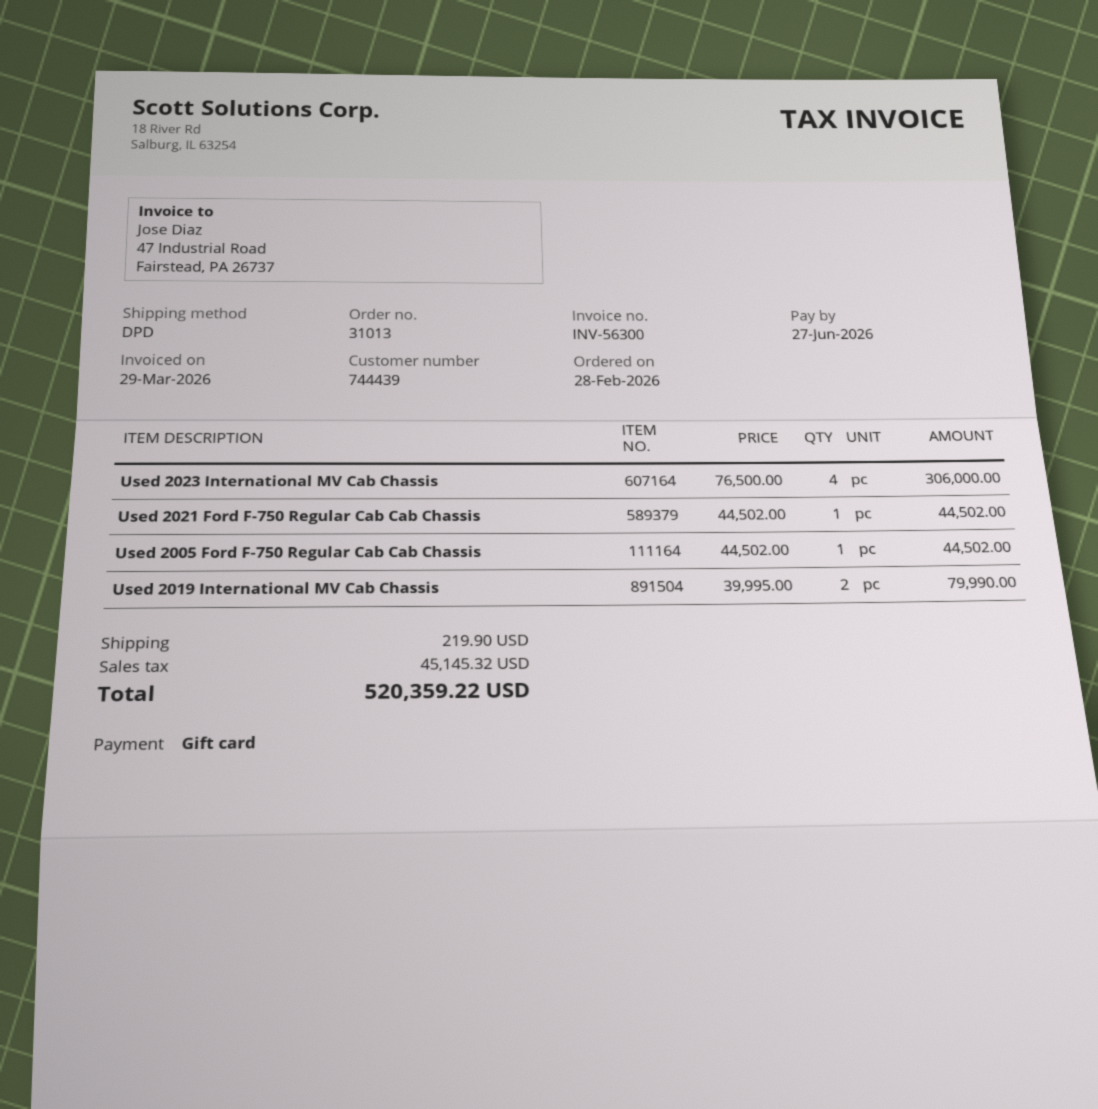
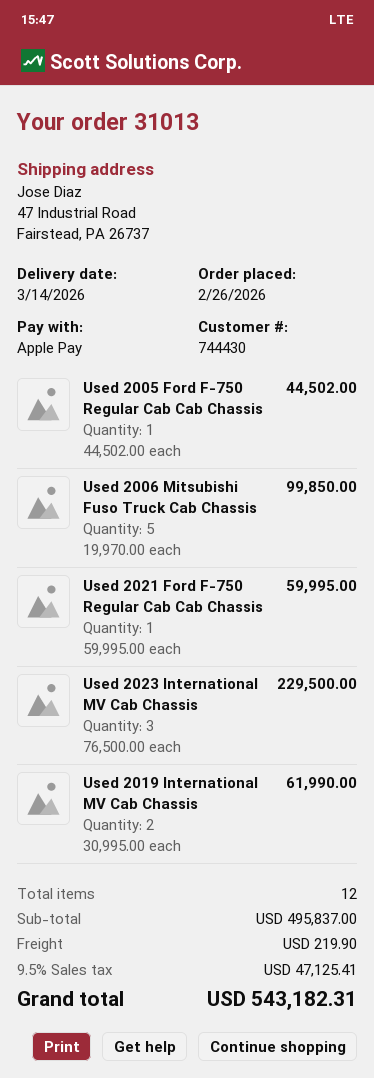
order date: 2026-02-28 -> 2026-02-26
customer number: 744439 -> 744430
payment method: gift card -> Apple Pay
Used 2023 International MV Cab Chassis: 4 x 76500.00 = 306000.00 -> 3 x 76500.00 = 229500.00
Used 2021 Ford F-750 Regular Cab Cab Chassis: 1 x 44502.00 = 44502.00 -> 1 x 59995.00 = 59995.00
Used 2019 International MV Cab Chassis: 2 x 39995.00 = 79990.00 -> 2 x 30995.00 = 61990.00
Used 2006 Mitsubishi Fuso Truck Cab Chassis: none -> 5 x 19970.00 = 99850.00
tax: 45145.32 -> 47125.41
total: 520359.22 -> 543182.31

